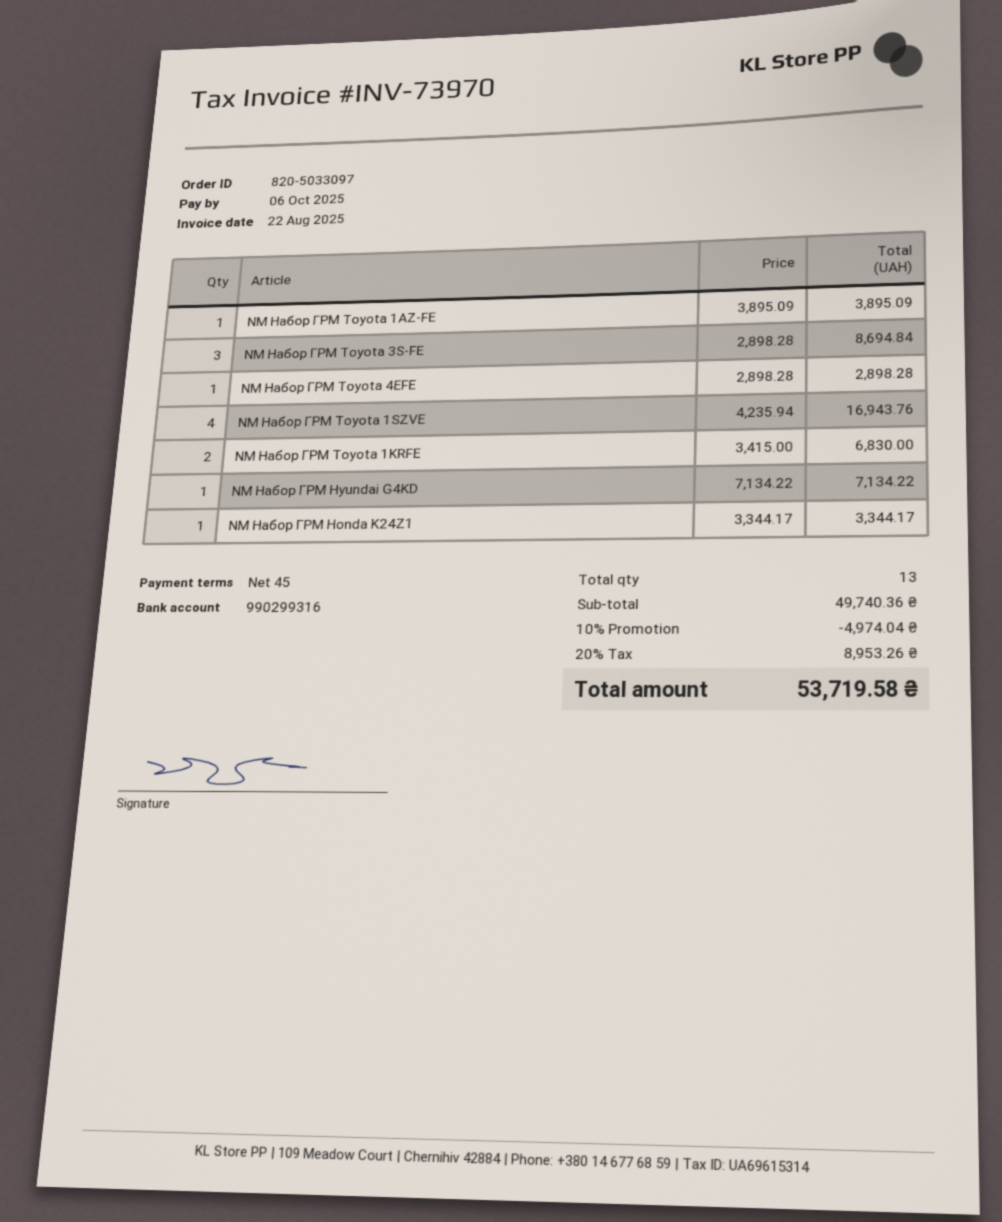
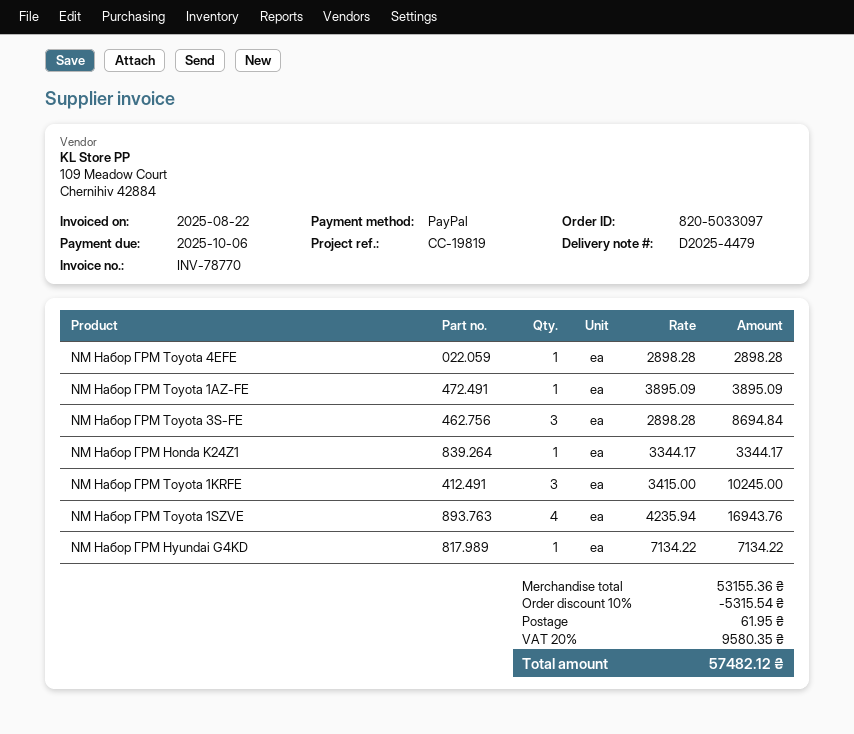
invoice number: INV-73970 -> INV-78770
NM Набор ГРМ Toyota 1KRFE: 2 x 3415.00 = 6830.00 -> 3 x 3415.00 = 10245.00
subtotal: 49740.36 -> 53155.36
discount: 10% = 4974.04 -> 10% = 5315.54
shipping: none -> 61.95
tax: 20% = 8953.26 -> 20% = 9580.35
total: 53719.58 -> 57482.12

